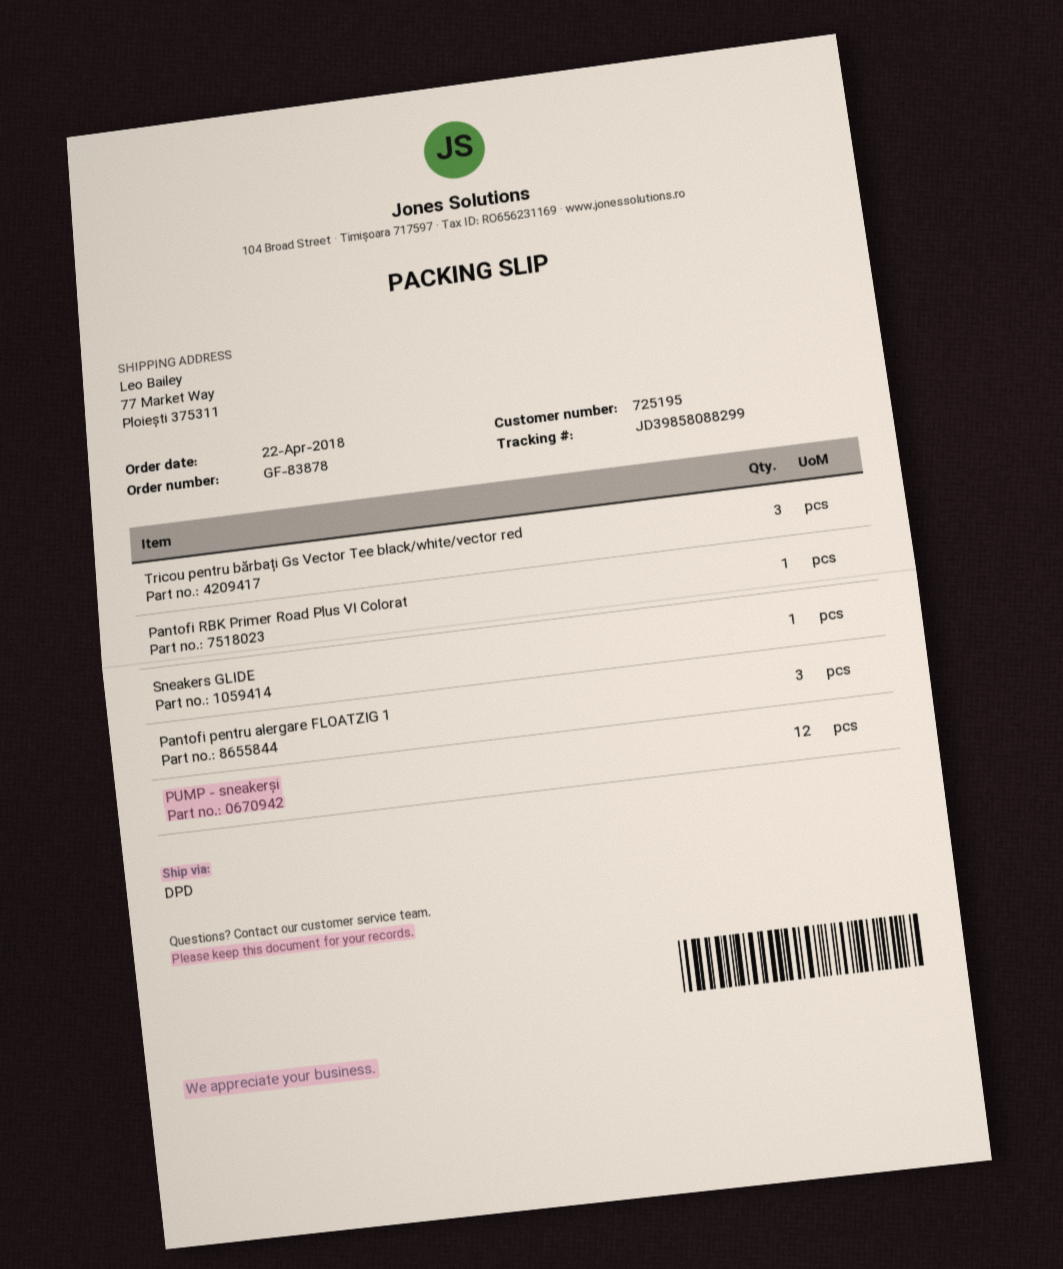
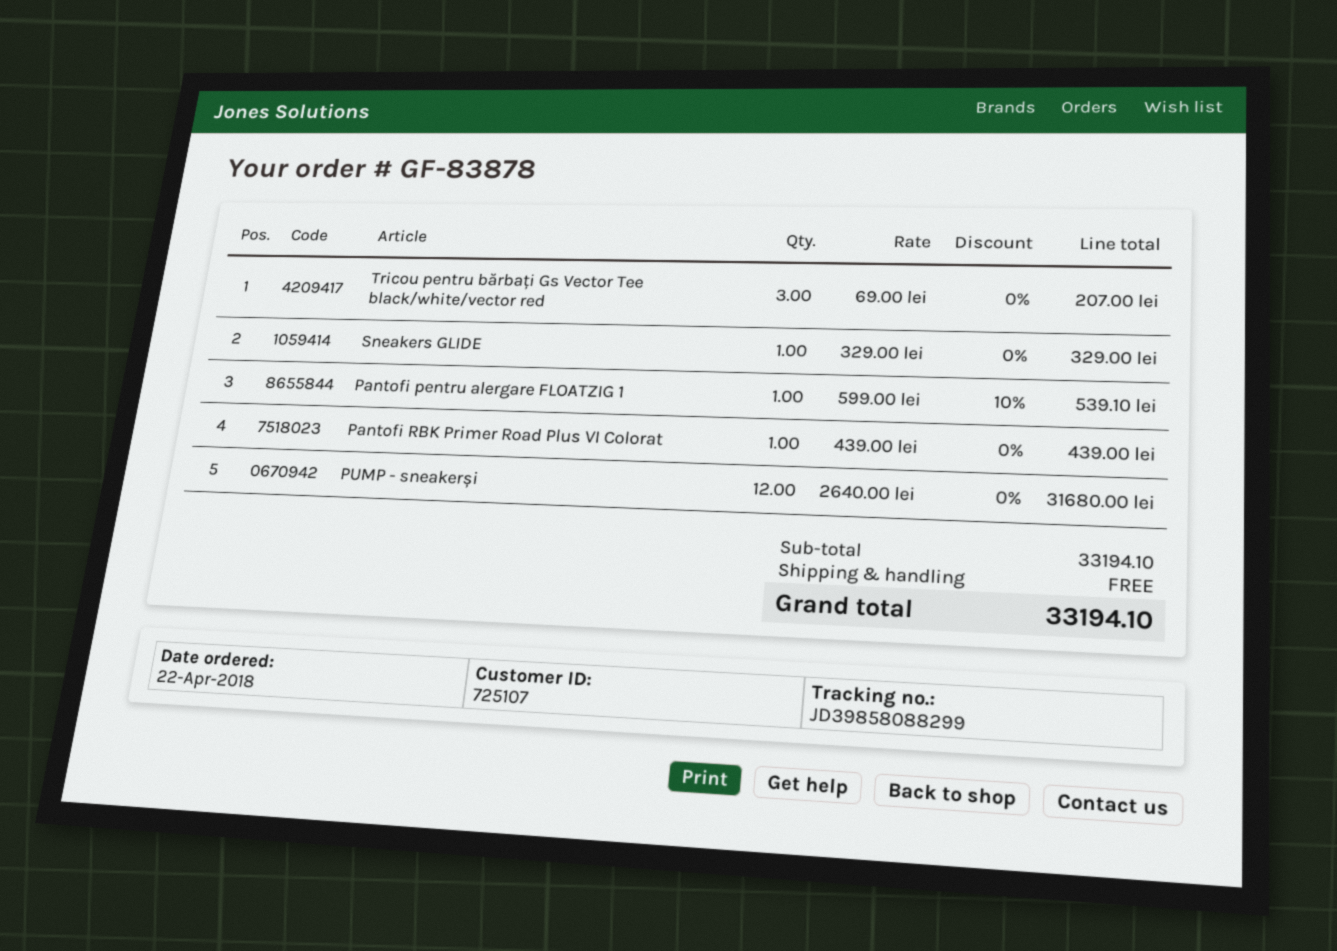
customer number: 725195 -> 725107
Pantofi pentru alergare FLOATZIG 1: 3 -> 1

